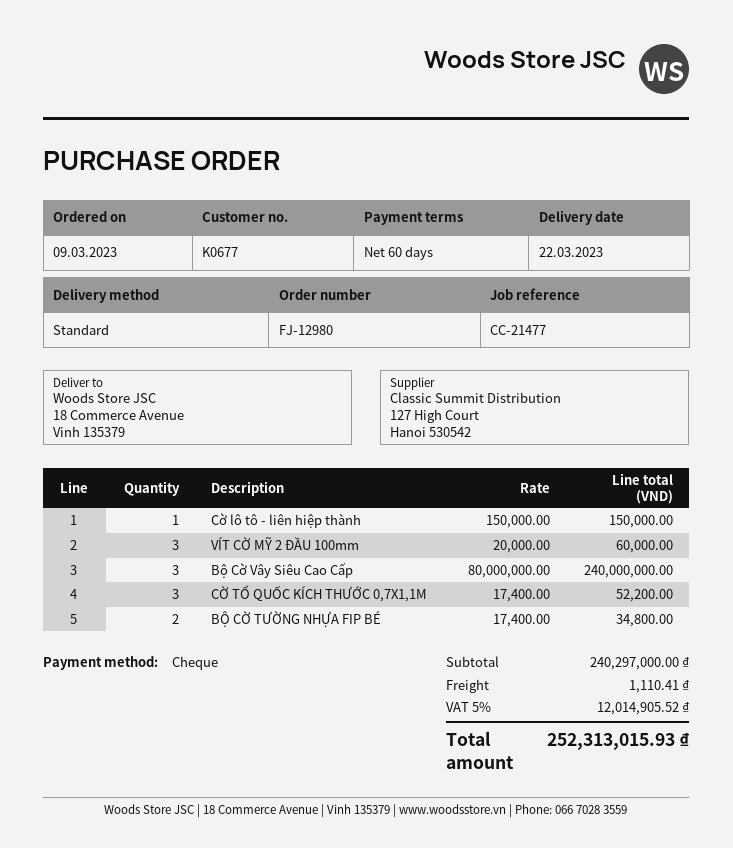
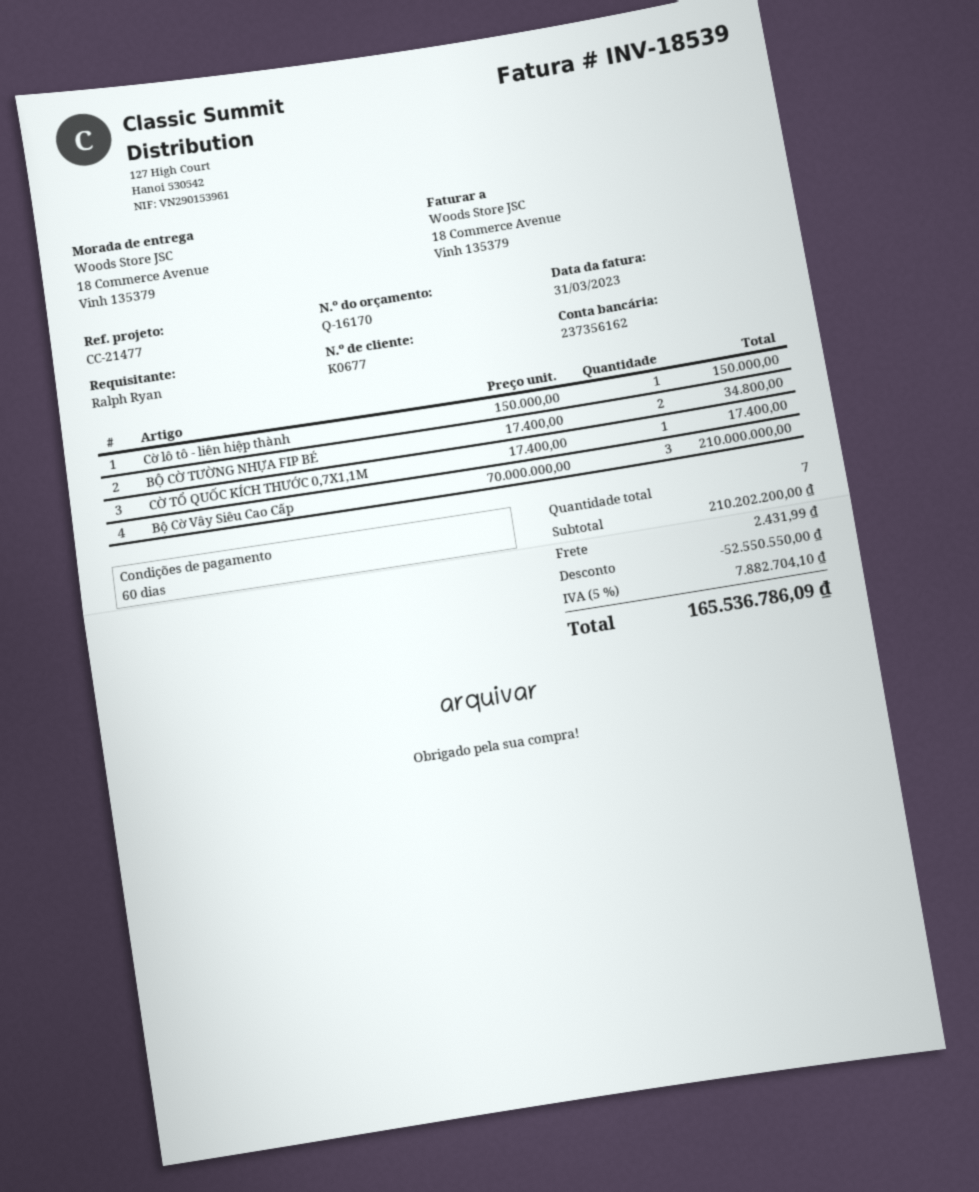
VÍT CỜ MỸ 2 ĐẦU 100mm: 3 x 20000.00 = 60000.00 -> none
Bộ Cờ Vây Siêu Cao Cấp: 3 x 80000000.00 = 240000000.00 -> 3 x 70000000.00 = 210000000.00
CỜ TỔ QUỐC KÍCH THƯỚC 0,7X1,1M: 3 x 17400.00 = 52200.00 -> 1 x 17400.00 = 17400.00
subtotal: 240297000.00 -> 210202200.00
discount: none -> 52550550.00
shipping: 1110.41 -> 2431.99
tax: 5% = 12014905.52 -> 5% = 7882704.10
total: 252313015.93 -> 165536786.09

